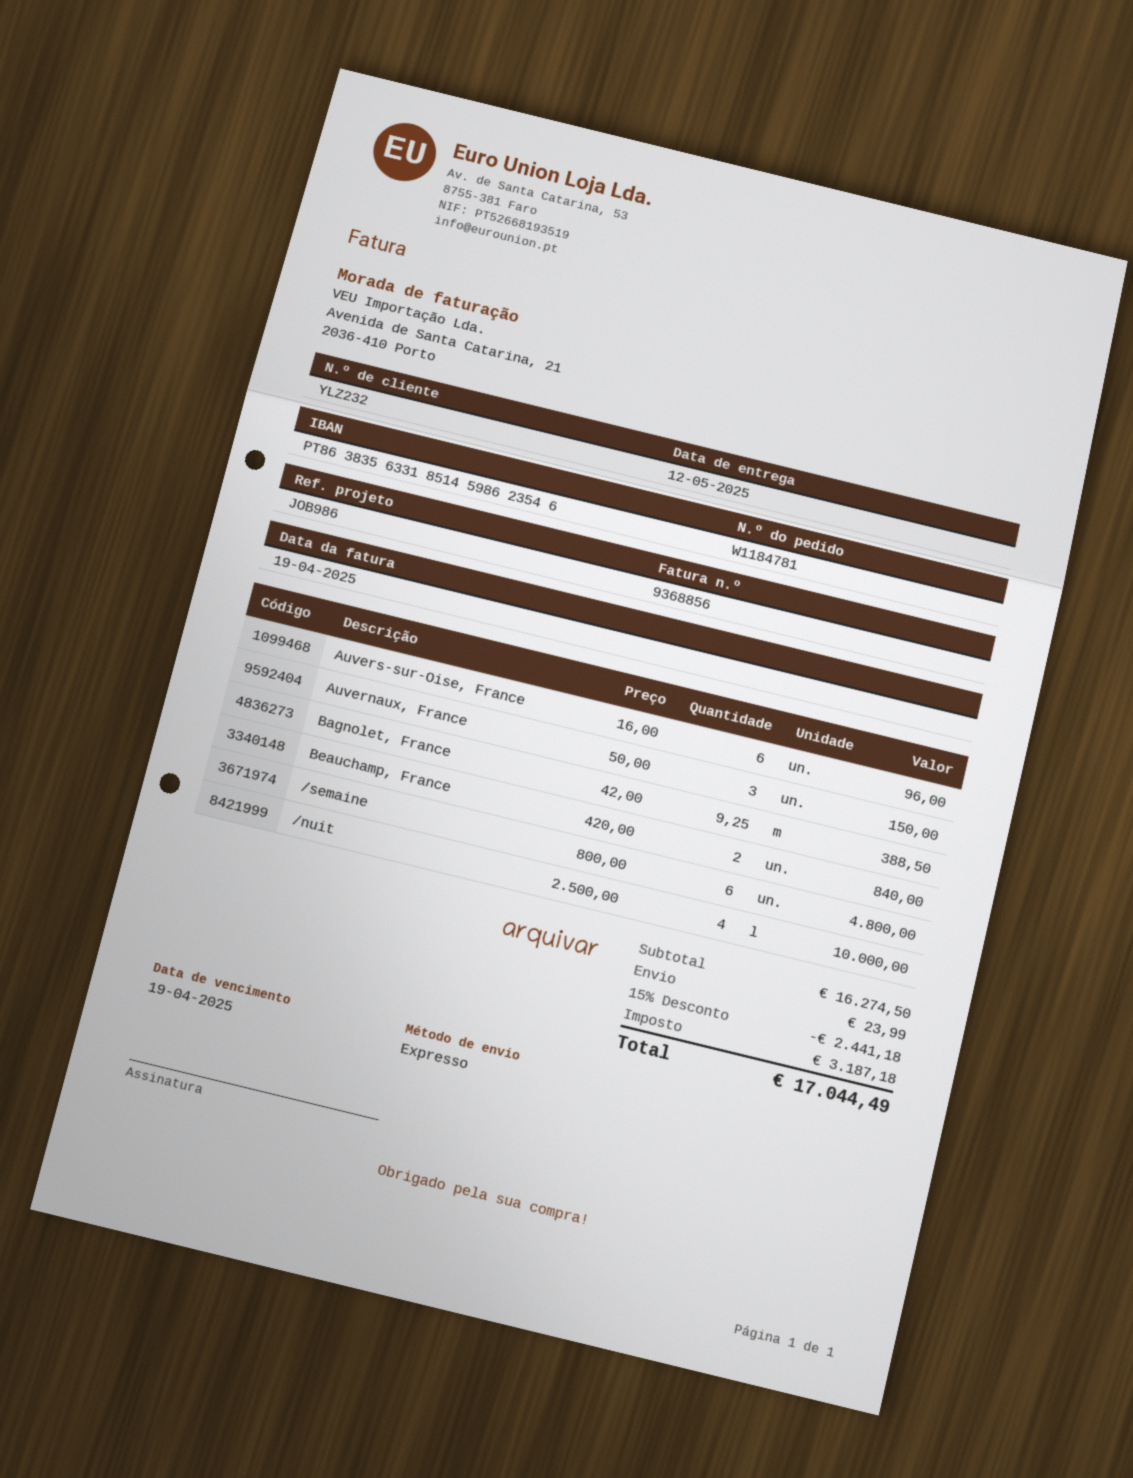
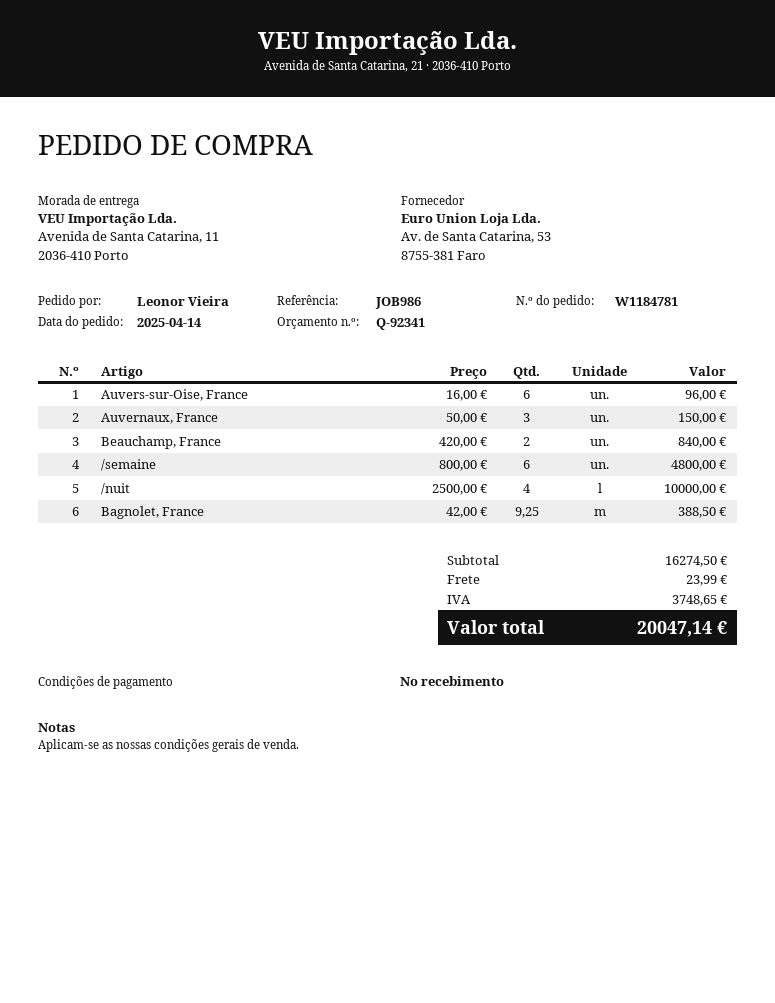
discount: 15% = 2441.18 -> none
tax: 3187.18 -> 3748.65
total: 17044.49 -> 20047.14

